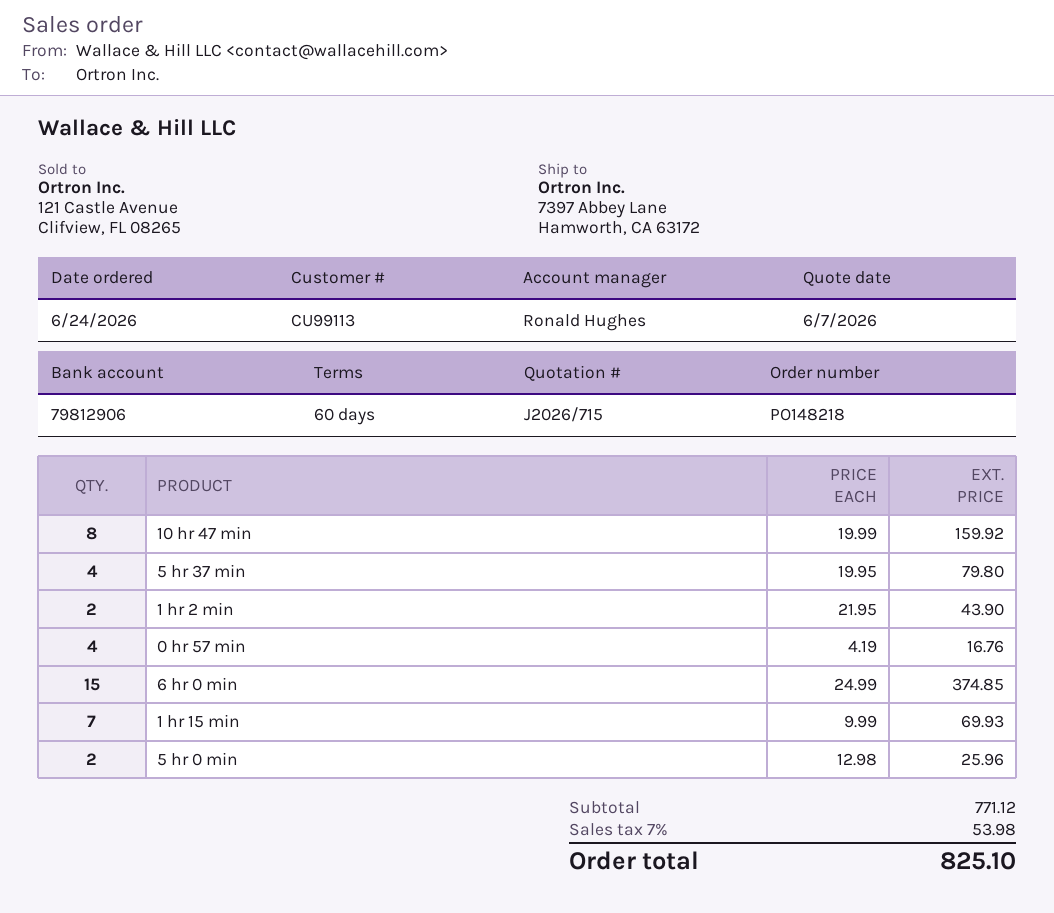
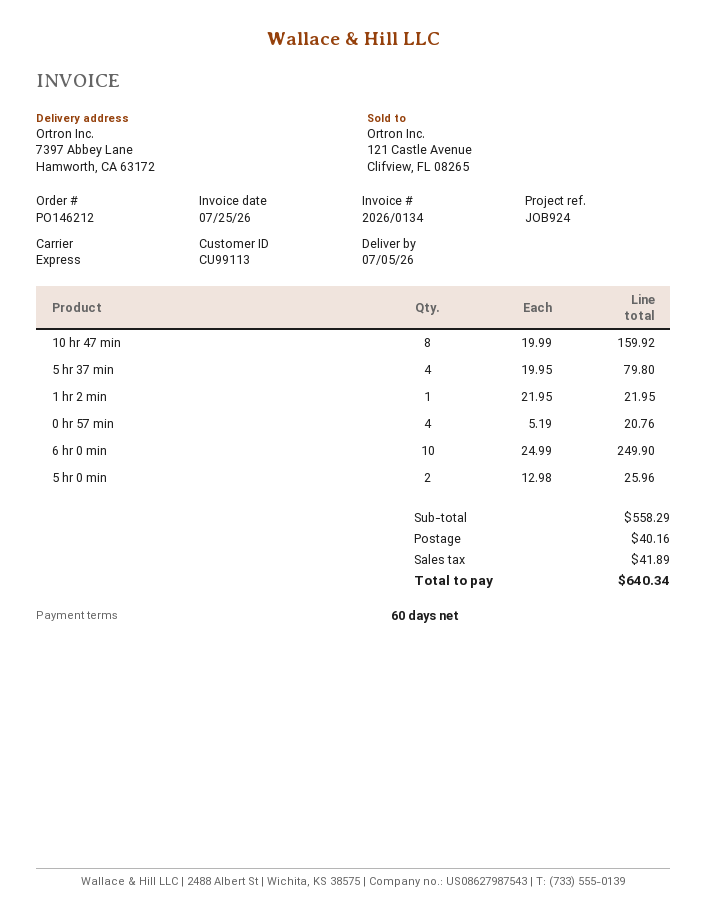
order number: PO148218 -> PO146212
1 hr 2 min: 2 x 21.95 = 43.90 -> 1 x 21.95 = 21.95
0 hr 57 min: 4 x 4.19 = 16.76 -> 4 x 5.19 = 20.76
6 hr 0 min: 15 x 24.99 = 374.85 -> 10 x 24.99 = 249.90
1 hr 15 min: 7 x 9.99 = 69.93 -> none
subtotal: 771.12 -> 558.29
shipping: none -> 40.16
tax: 53.98 -> 41.89
total: 825.10 -> 640.34

